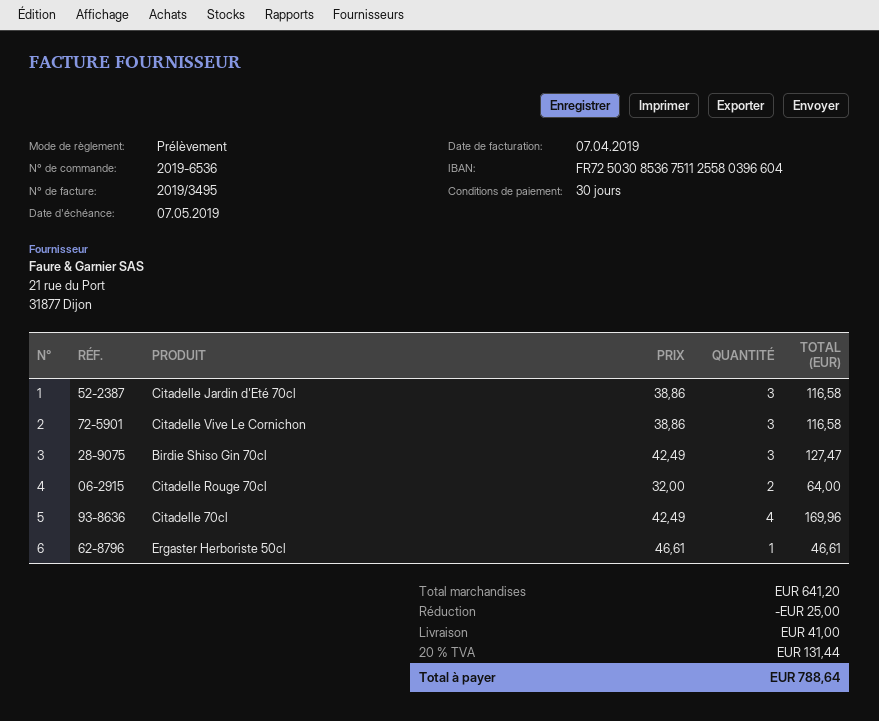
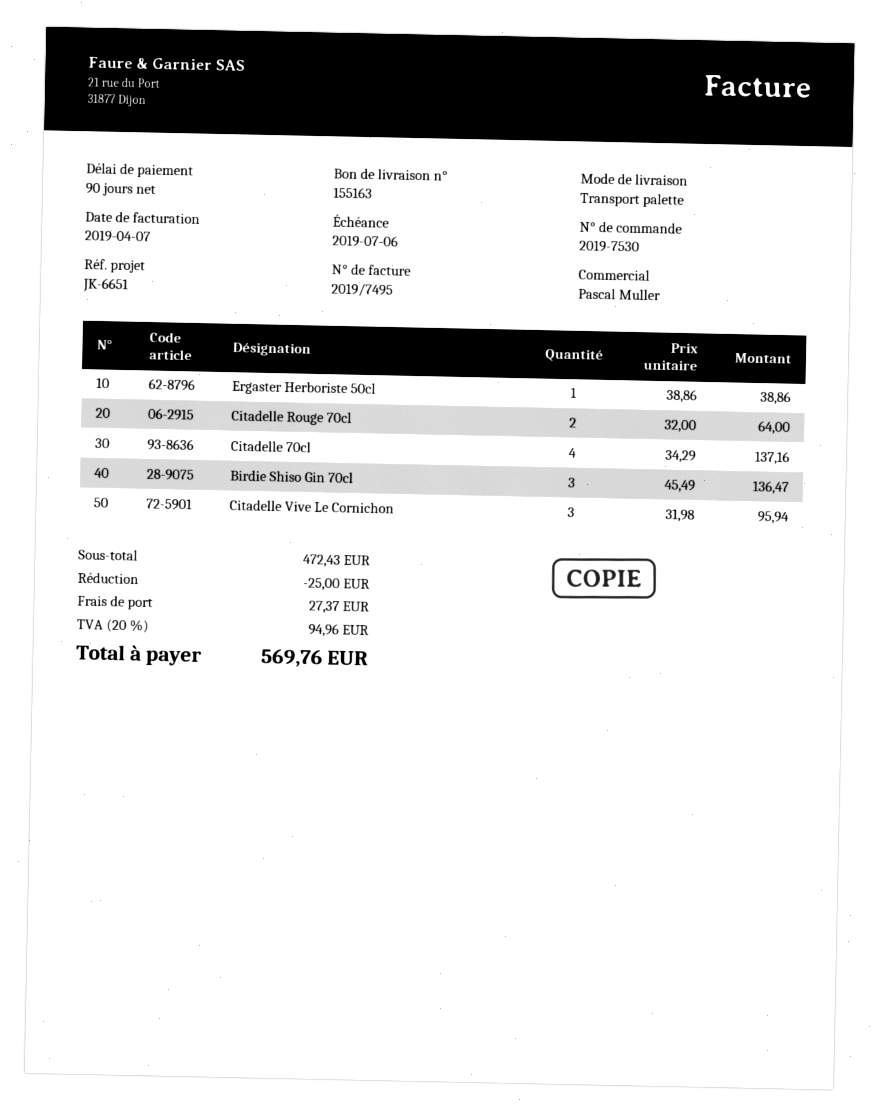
order number: 2019-6536 -> 2019-7530
invoice number: 2019/3495 -> 2019/7495
payment terms: 30 days -> 90 days
due date: 2019-05-07 -> 2019-07-06
Citadelle Jardin d'Eté 70cl: 3 x 38.86 = 116.58 -> none
Citadelle Vive Le Cornichon: 3 x 38.86 = 116.58 -> 3 x 31.98 = 95.94
Birdie Shiso Gin 70cl: 3 x 42.49 = 127.47 -> 3 x 45.49 = 136.47
Citadelle 70cl: 4 x 42.49 = 169.96 -> 4 x 34.29 = 137.16
Ergaster Herboriste 50cl: 1 x 46.61 = 46.61 -> 1 x 38.86 = 38.86
subtotal: 641.20 -> 472.43
shipping: 41.00 -> 27.37
tax: 20% = 131.44 -> 20% = 94.96
total: 788.64 -> 569.76

